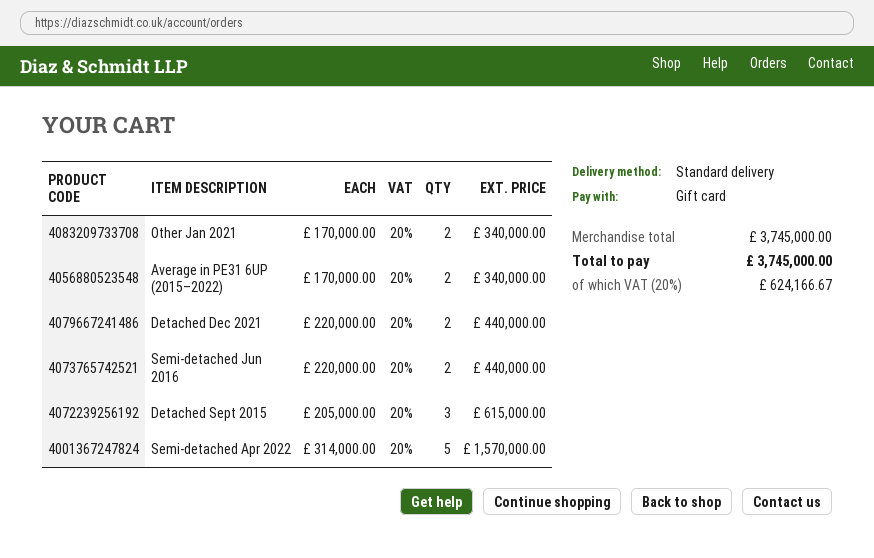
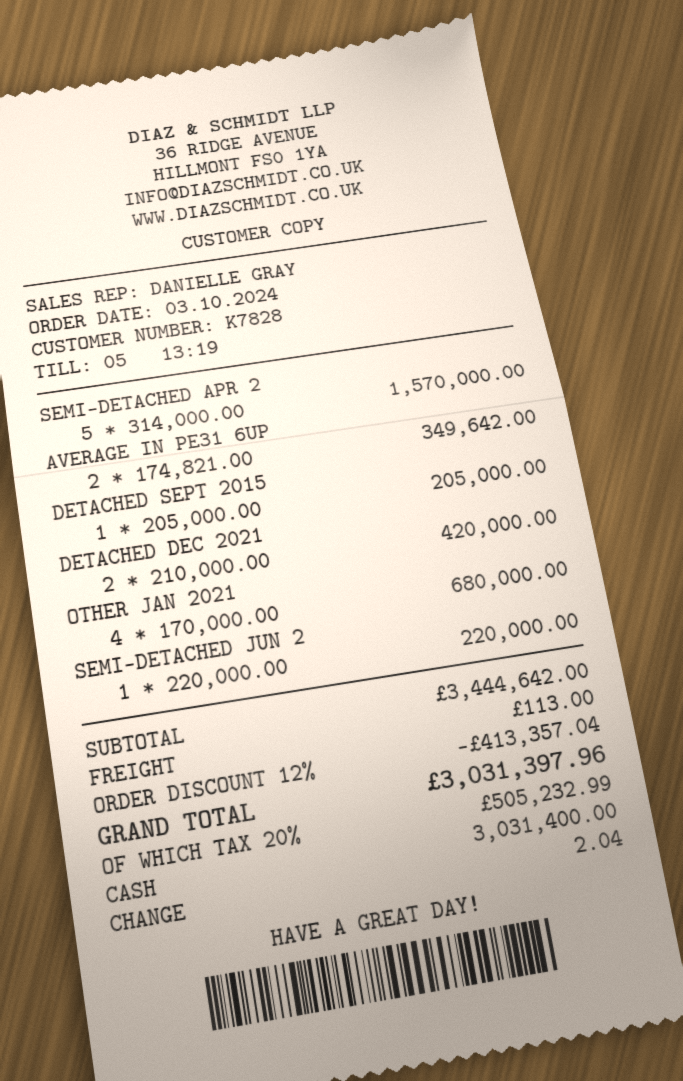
payment method: gift card -> cash
Other Jan 2021: 2 x 170000.00 = 340000.00 -> 4 x 170000.00 = 680000.00
Average in PE31 6UP (2015–2022): 2 x 170000.00 = 340000.00 -> 2 x 174821.00 = 349642.00
Detached Dec 2021: 2 x 220000.00 = 440000.00 -> 2 x 210000.00 = 420000.00
Semi-detached Jun 2016: 2 x 220000.00 = 440000.00 -> 1 x 220000.00 = 220000.00
Detached Sept 2015: 3 x 205000.00 = 615000.00 -> 1 x 205000.00 = 205000.00
subtotal: 3745000.00 -> 3444642.00
discount: none -> 12% = 413357.04
shipping: none -> 113.00
tax: 20% = 624166.67 -> 20% = 505232.99
total: 3745000.00 -> 3031397.96

